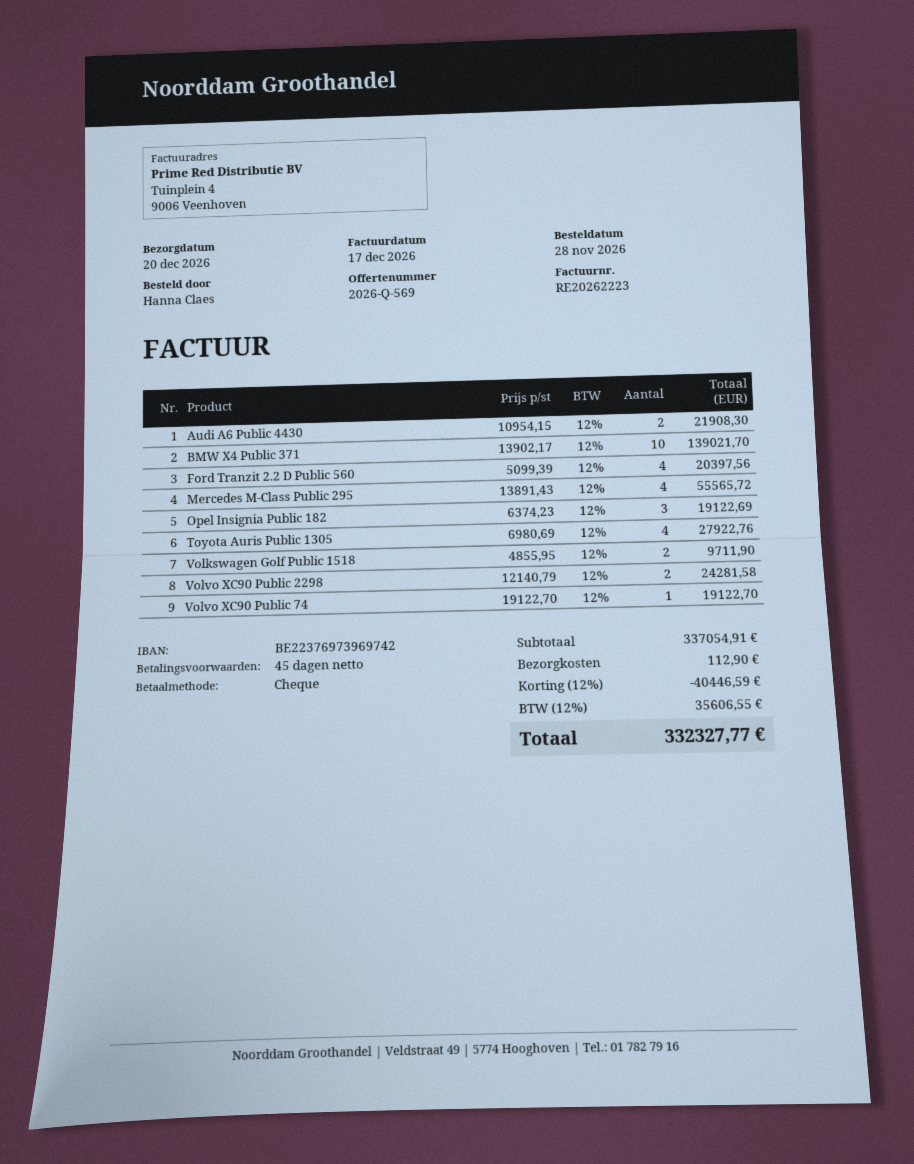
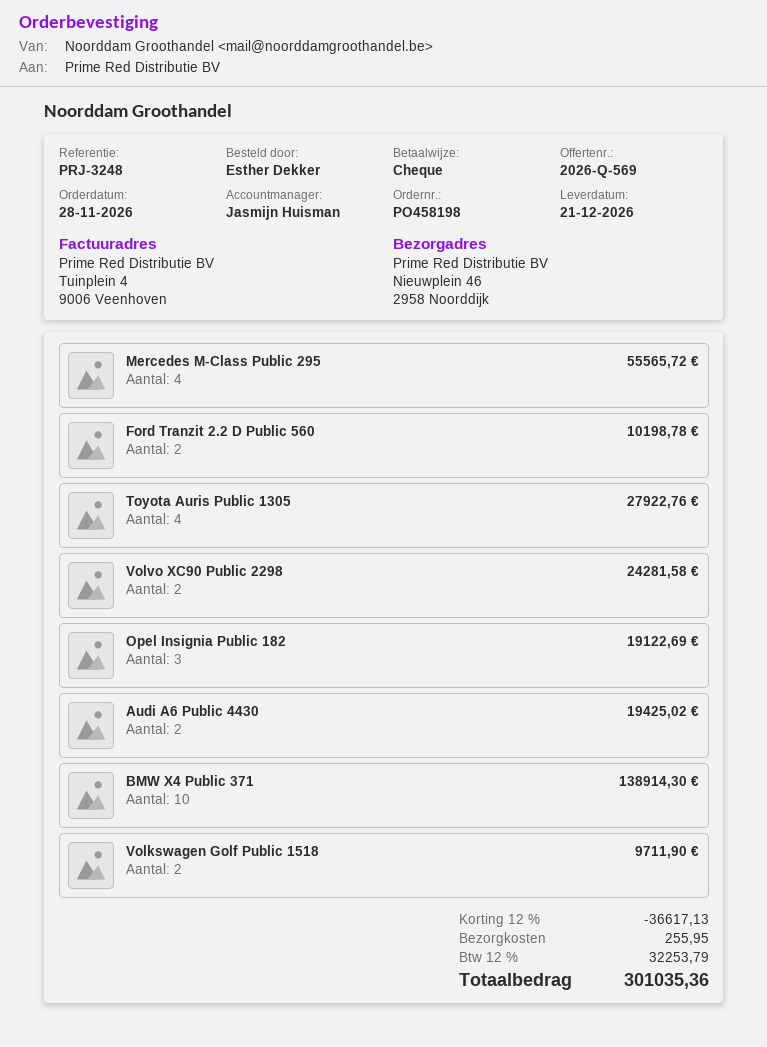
delivery date: 2026-12-20 -> 2026-12-21
ordered by: Hanna Claes -> Esther Dekker
Audi A6 Public 4430: 2 for 21908.30 -> 2 for 19425.02
BMW X4 Public 371: 10 for 139021.70 -> 10 for 138914.30
Ford Tranzit 2.2 D Public 560: 4 for 20397.56 -> 2 for 10198.78
Volvo XC90 Public 74: 1 for 19122.70 -> none
discount: 12% = 40446.59 -> 12% = 36617.13
shipping: 112.90 -> 255.95
tax: 12% = 35606.55 -> 12% = 32253.79
total: 332327.77 -> 301035.36

